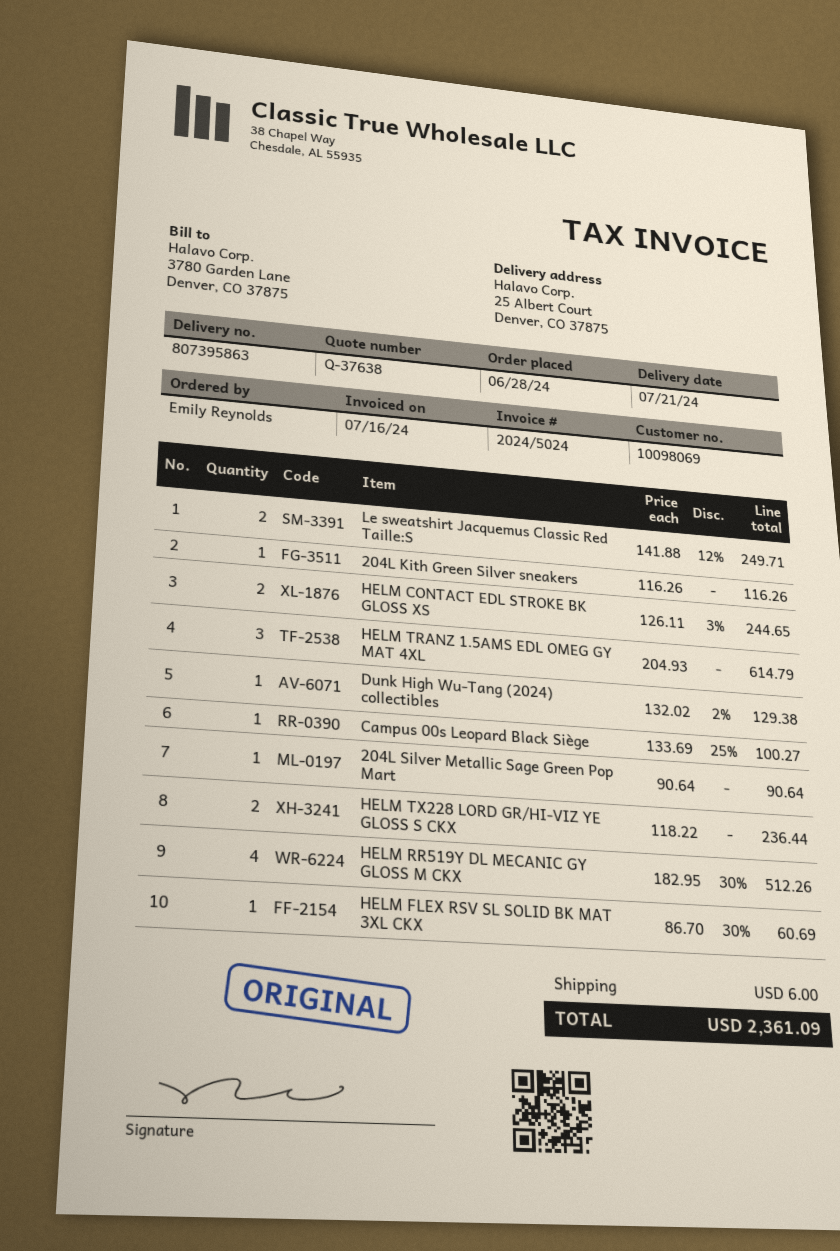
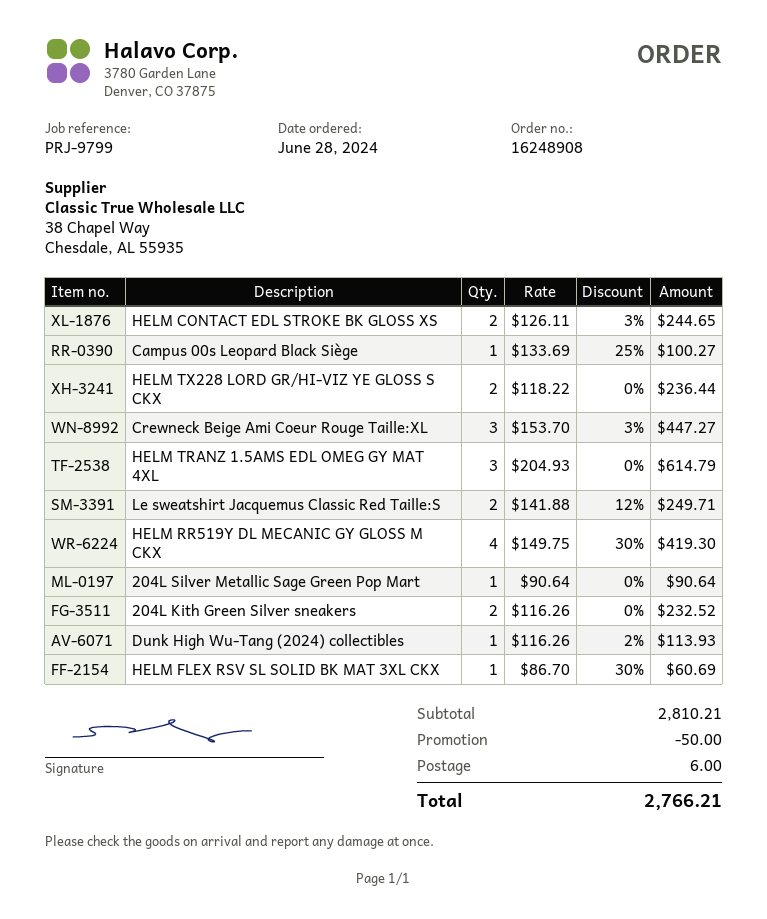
204L Kith Green Silver sneakers: 1 x 116.26 = 116.26 -> 2 x 116.26 = 232.52
Dunk High Wu-Tang (2024) collectibles: 1 x 132.02 - 2% = 129.38 -> 1 x 116.26 - 2% = 113.93
HELM RR519Y DL MECANIC GY GLOSS M CKX: 4 x 182.95 - 30% = 512.26 -> 4 x 149.75 - 30% = 419.30
Crewneck Beige Ami Coeur Rouge Taille:XL: none -> 3 x 153.70 - 3% = 447.27
discount: none -> 50.00
total: 2361.09 -> 2766.21

